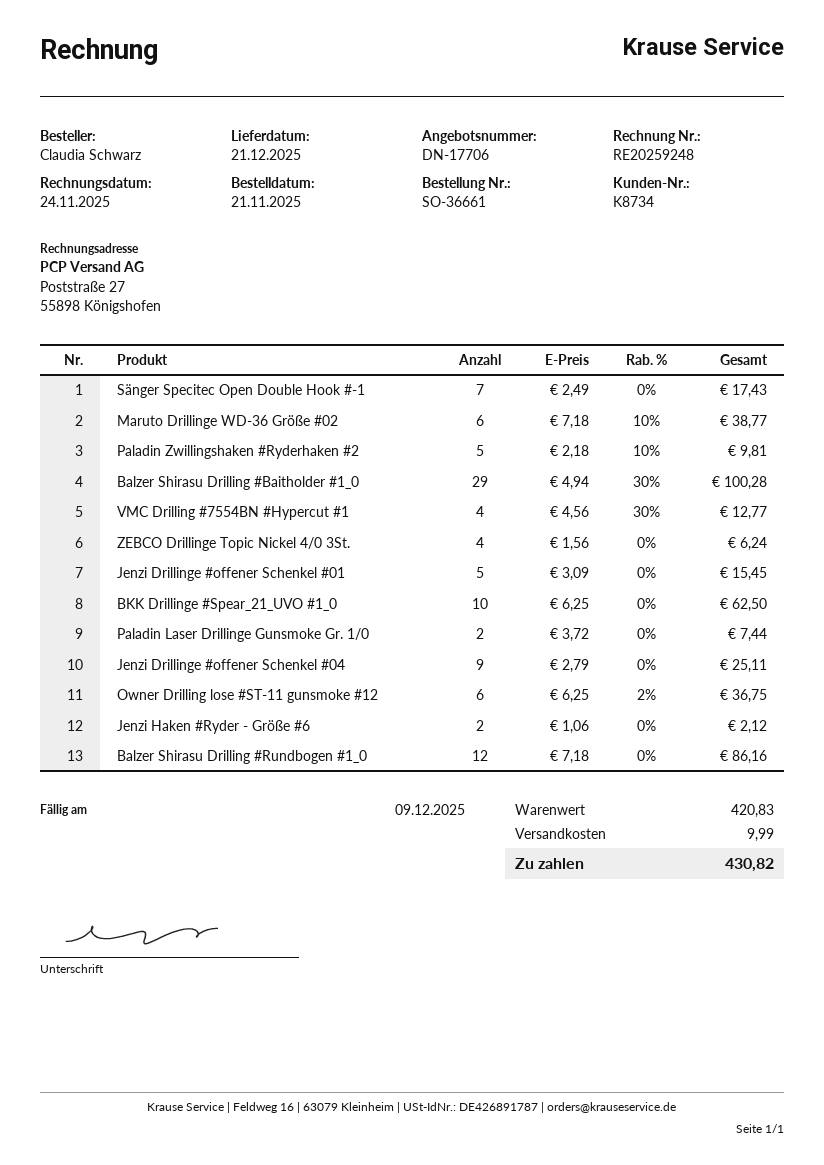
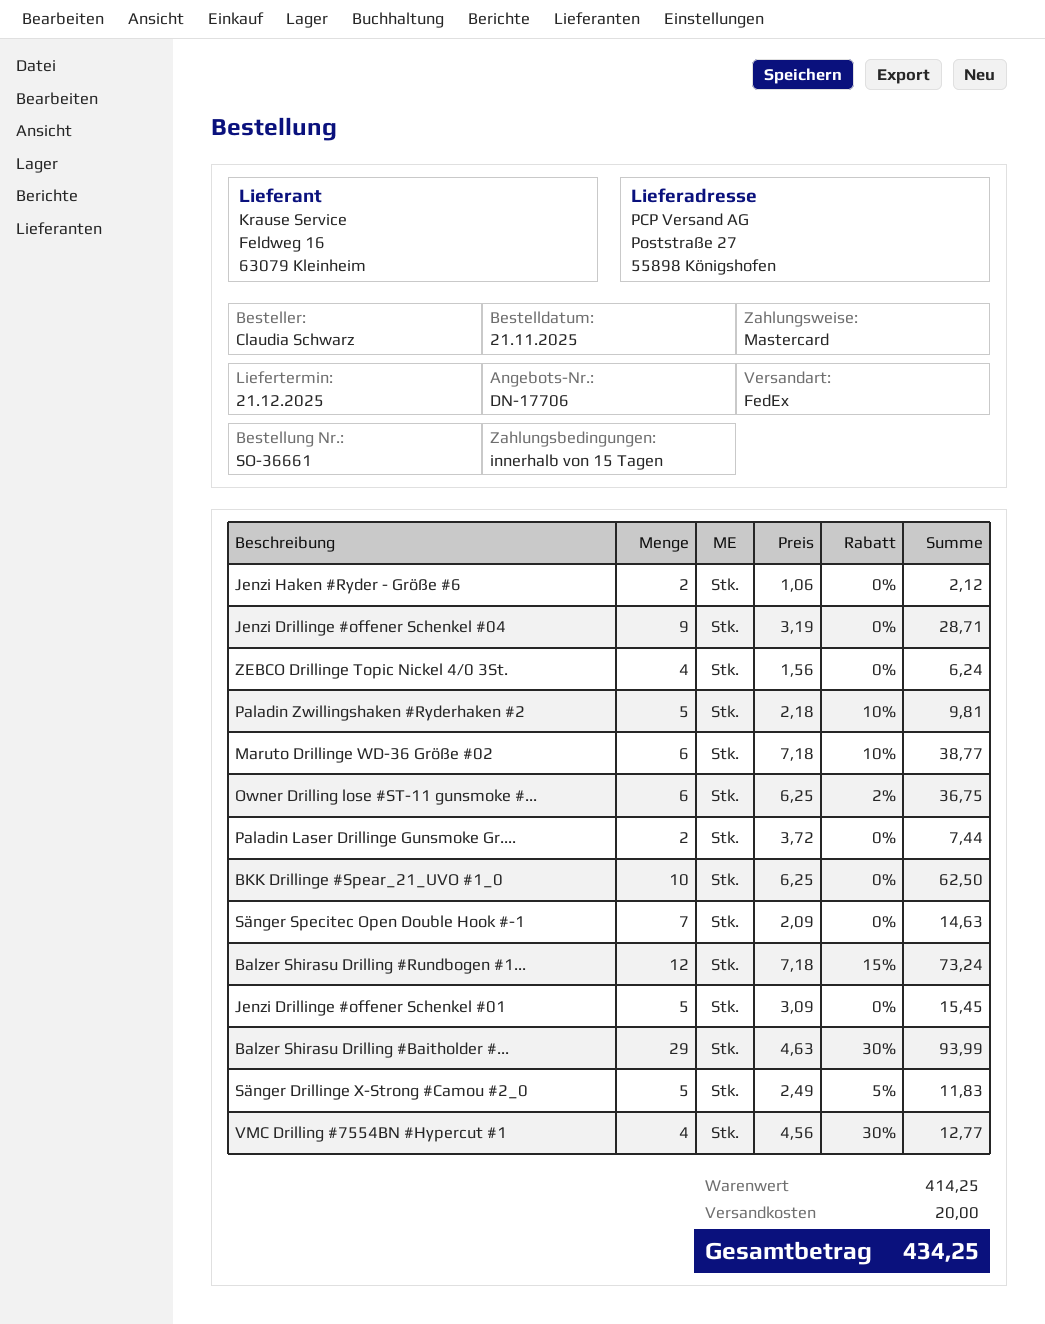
Sänger Specitec Open Double Hook #-1: 7 x 2.49 = 17.43 -> 7 x 2.09 = 14.63
Balzer Shirasu Drilling #Baitholder #1_0: 29 x 4.94 - 30% = 100.28 -> 29 x 4.63 - 30% = 93.99
Jenzi Drillinge #offener Schenkel #04: 9 x 2.79 = 25.11 -> 9 x 3.19 = 28.71
Balzer Shirasu Drilling #Rundbogen #1_0: 12 x 7.18 = 86.16 -> 12 x 7.18 - 15% = 73.24
Sänger Drillinge X-Strong #Camou #2_0: none -> 5 x 2.49 - 5% = 11.83
subtotal: 420.83 -> 414.25
shipping: 9.99 -> 20.00
total: 430.82 -> 434.25

